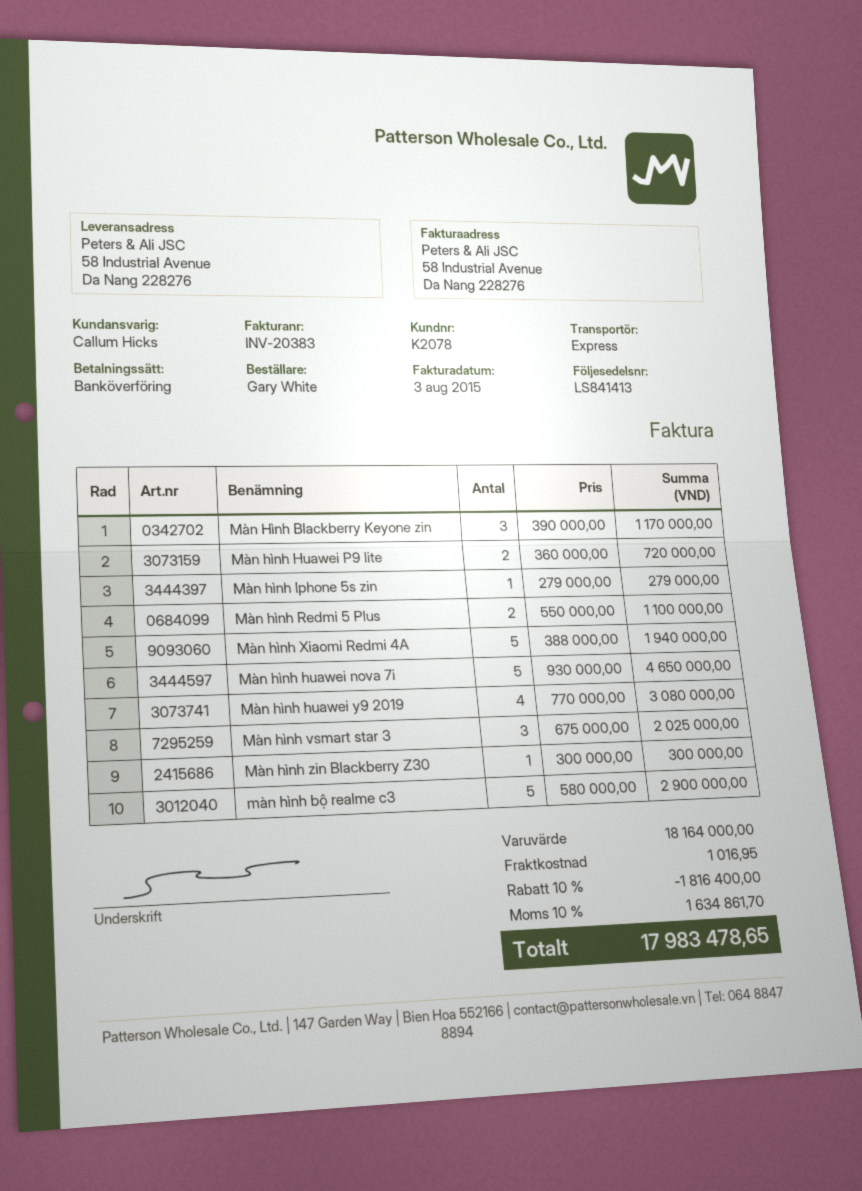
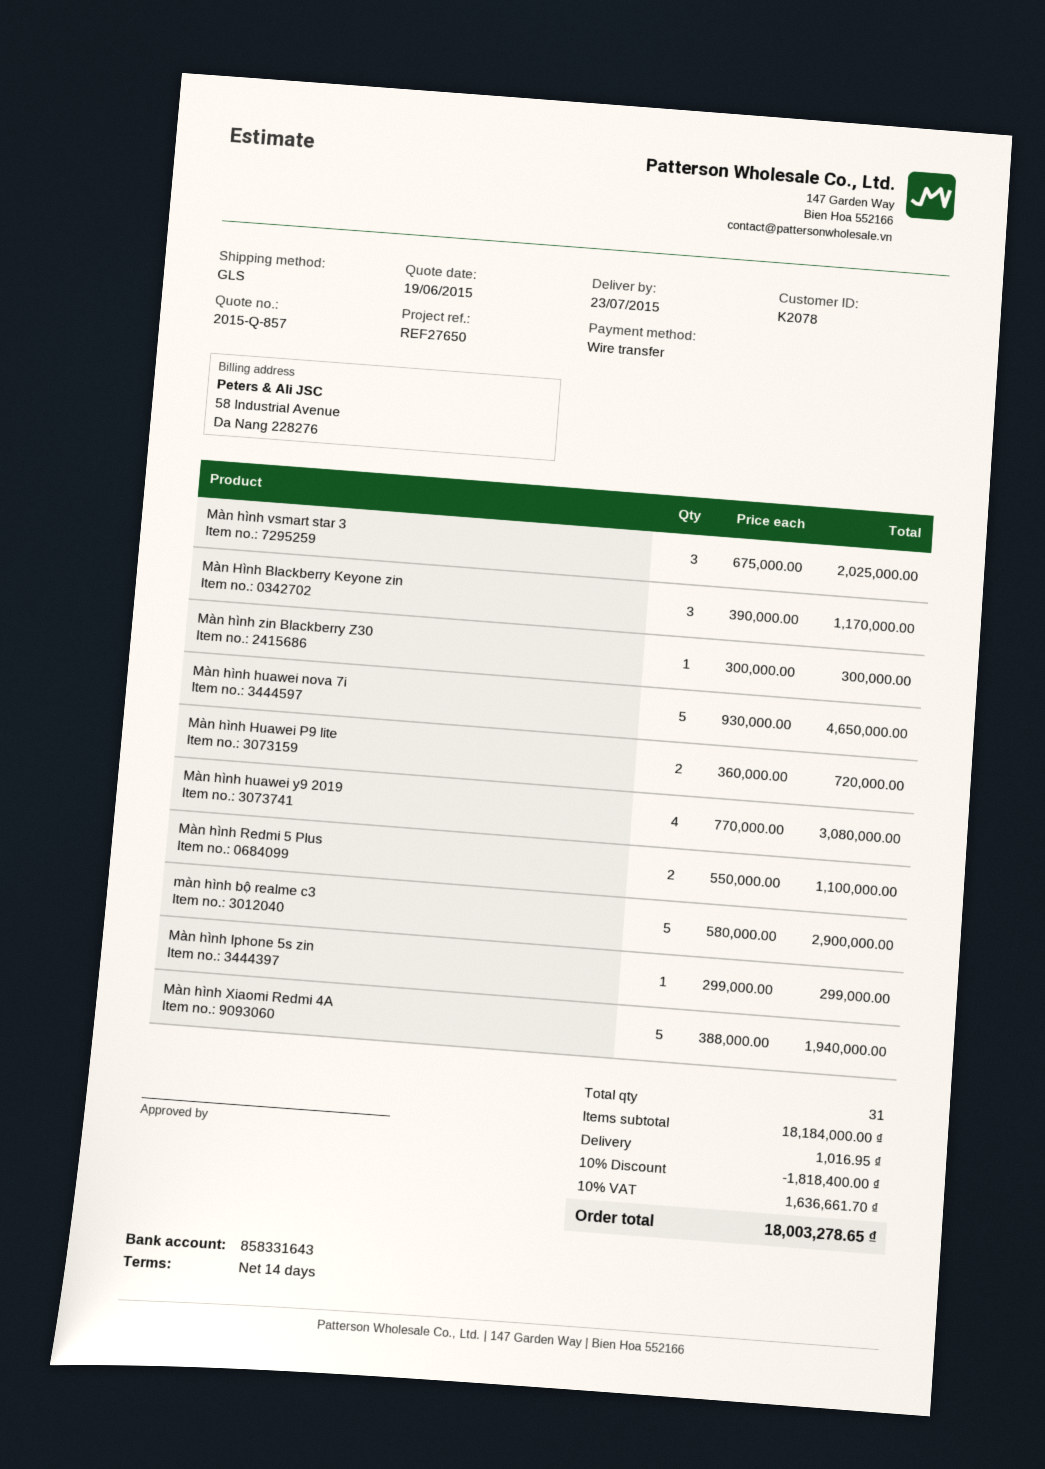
shipping method: express -> GLS
Màn hình Iphone 5s zin: 1 x 279000.00 = 279000.00 -> 1 x 299000.00 = 299000.00
subtotal: 18164000.00 -> 18184000.00
discount: 10% = 1816400.00 -> 10% = 1818400.00
tax: 10% = 1634861.70 -> 10% = 1636661.70
total: 17983478.65 -> 18003278.65

